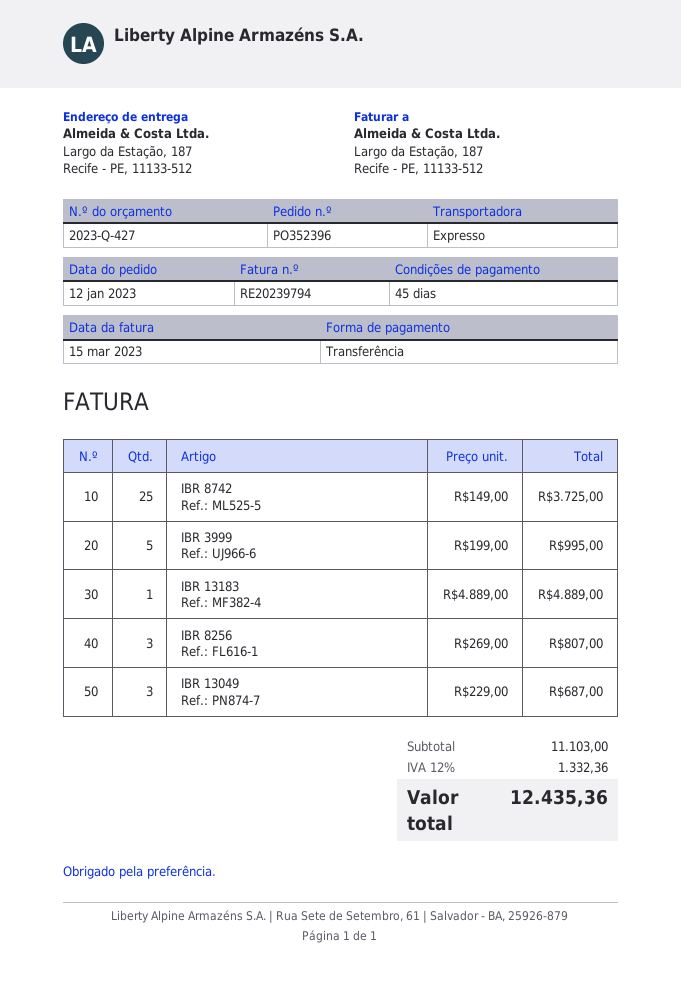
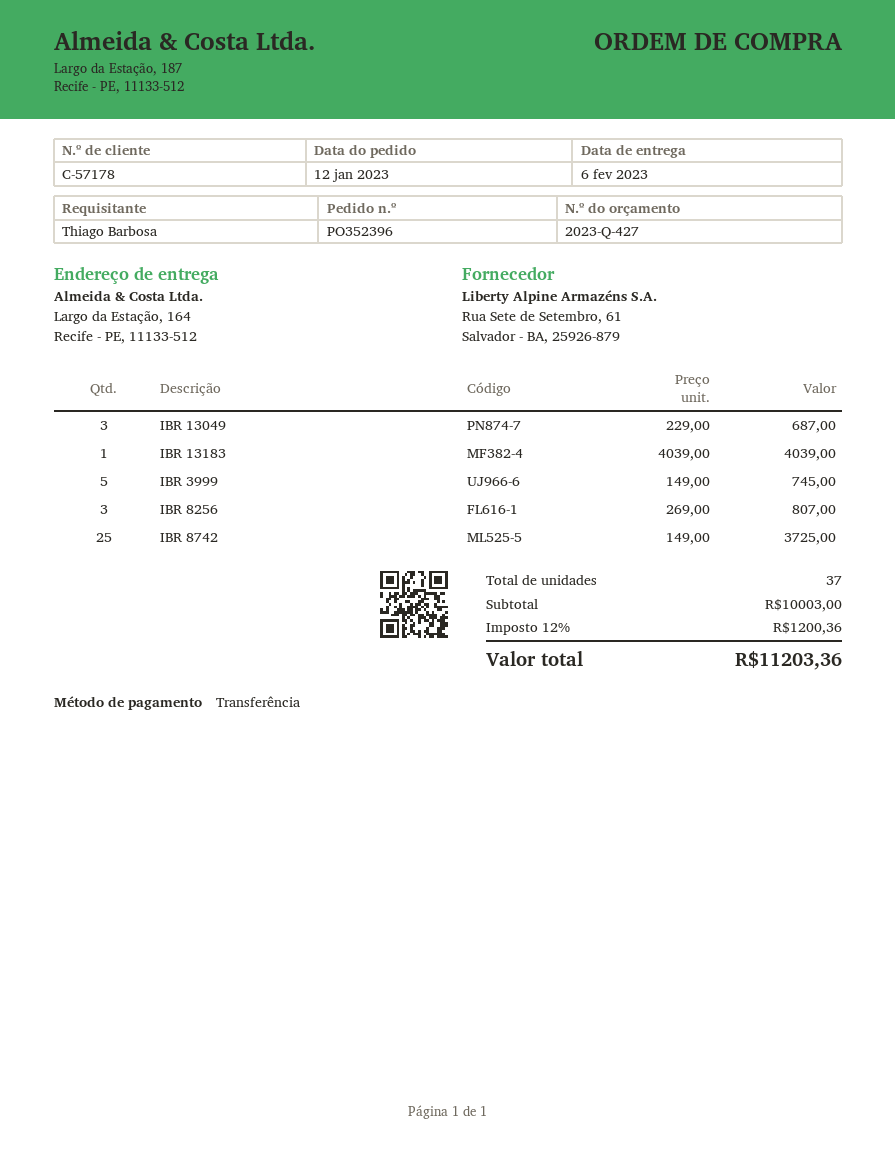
ship to: Largo da Estação, 187, Recife - PE, 11133-512 -> Largo da Estação, 164, Recife - PE, 11133-512
IBR 3999: 5 x 199.00 = 995.00 -> 5 x 149.00 = 745.00
IBR 13183: 1 x 4889.00 = 4889.00 -> 1 x 4039.00 = 4039.00
subtotal: 11103.00 -> 10003.00
tax: 12% = 1332.36 -> 12% = 1200.36
total: 12435.36 -> 11203.36

